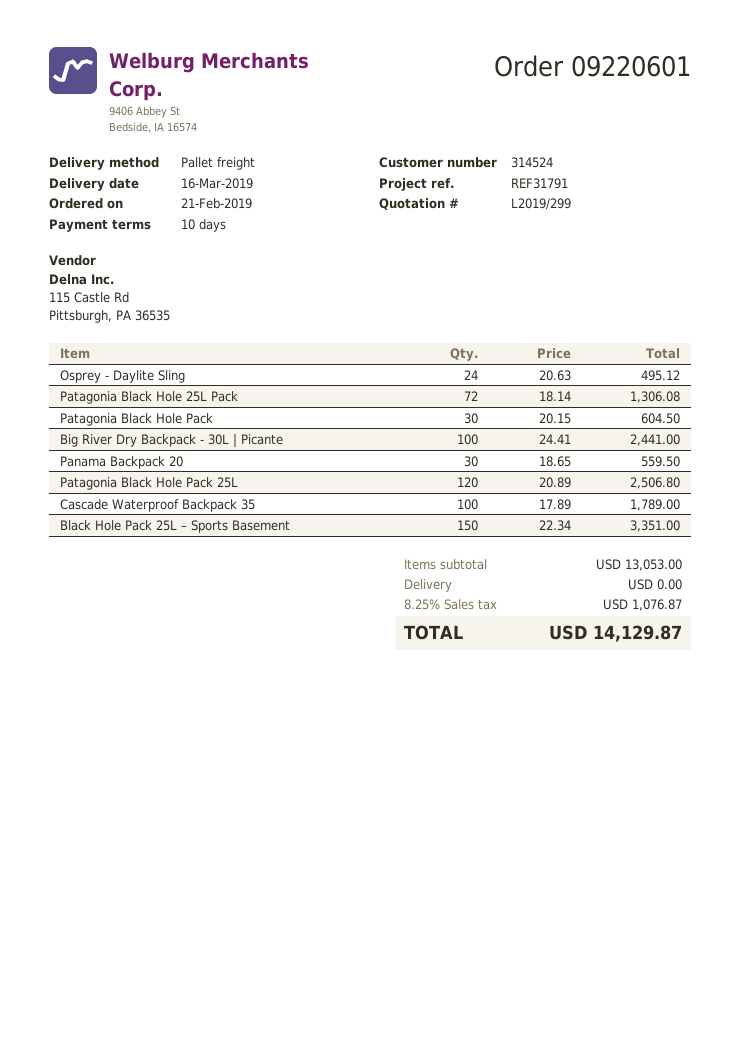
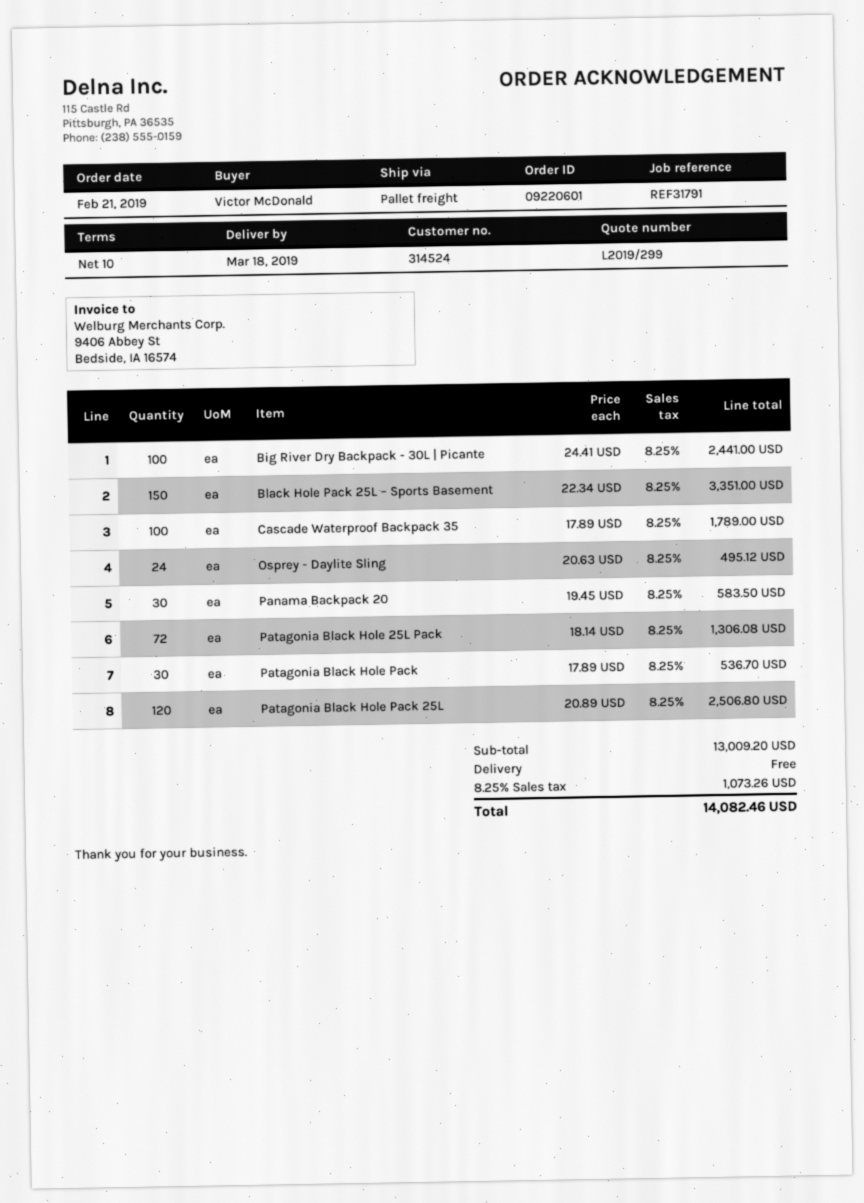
delivery date: 2019-03-16 -> 2019-03-18
Patagonia Black Hole Pack: 30 x 20.15 = 604.50 -> 30 x 17.89 = 536.70
Panama Backpack 20: 30 x 18.65 = 559.50 -> 30 x 19.45 = 583.50
subtotal: 13053.00 -> 13009.20
tax: 8.25% = 1076.87 -> 8.25% = 1073.26
total: 14129.87 -> 14082.46

